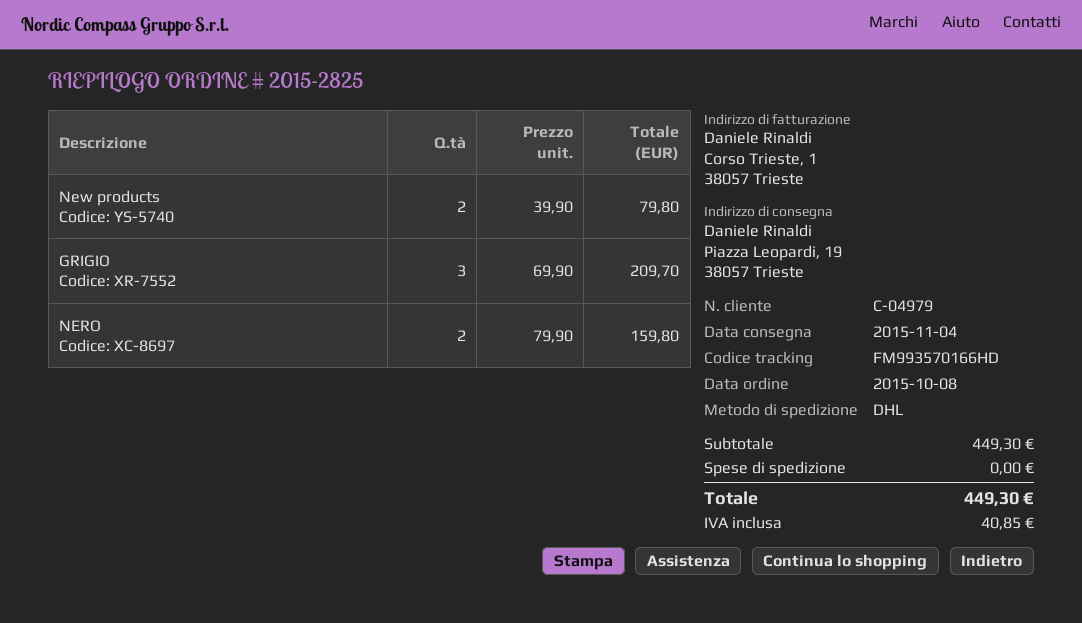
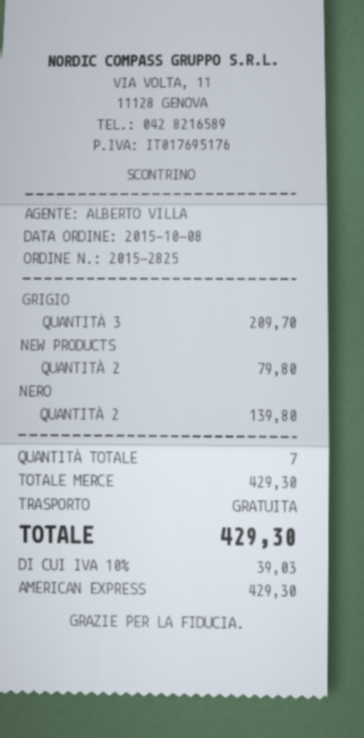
NERO: 2 for 159.80 -> 2 for 139.80
subtotal: 449.30 -> 429.30
tax: 40.85 -> 39.03
total: 449.30 -> 429.30

